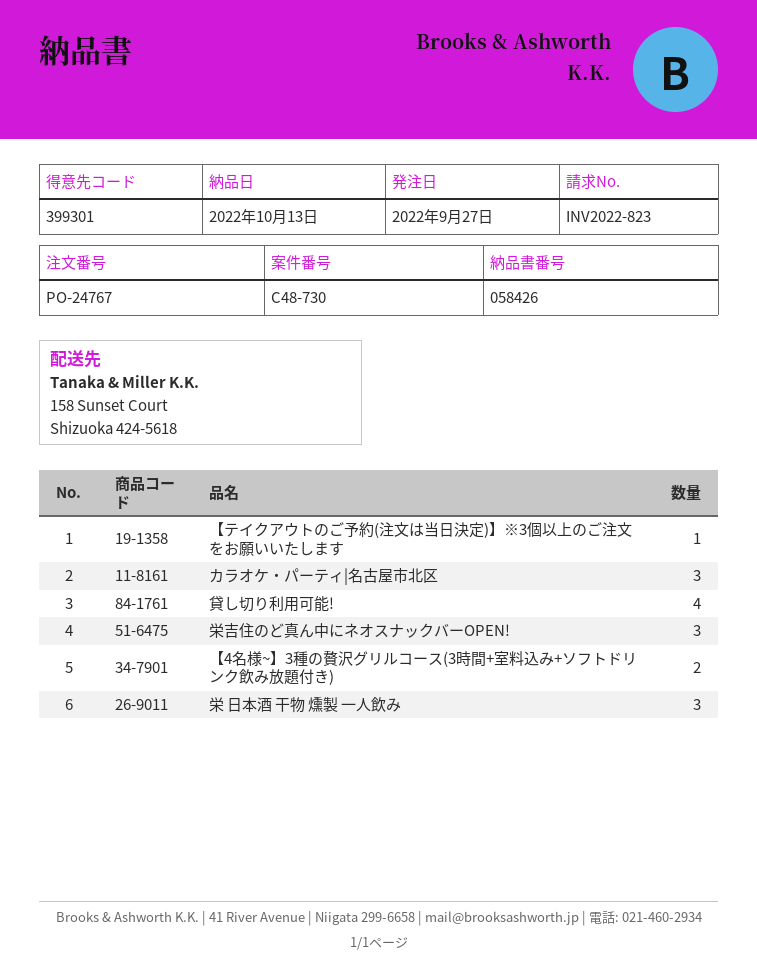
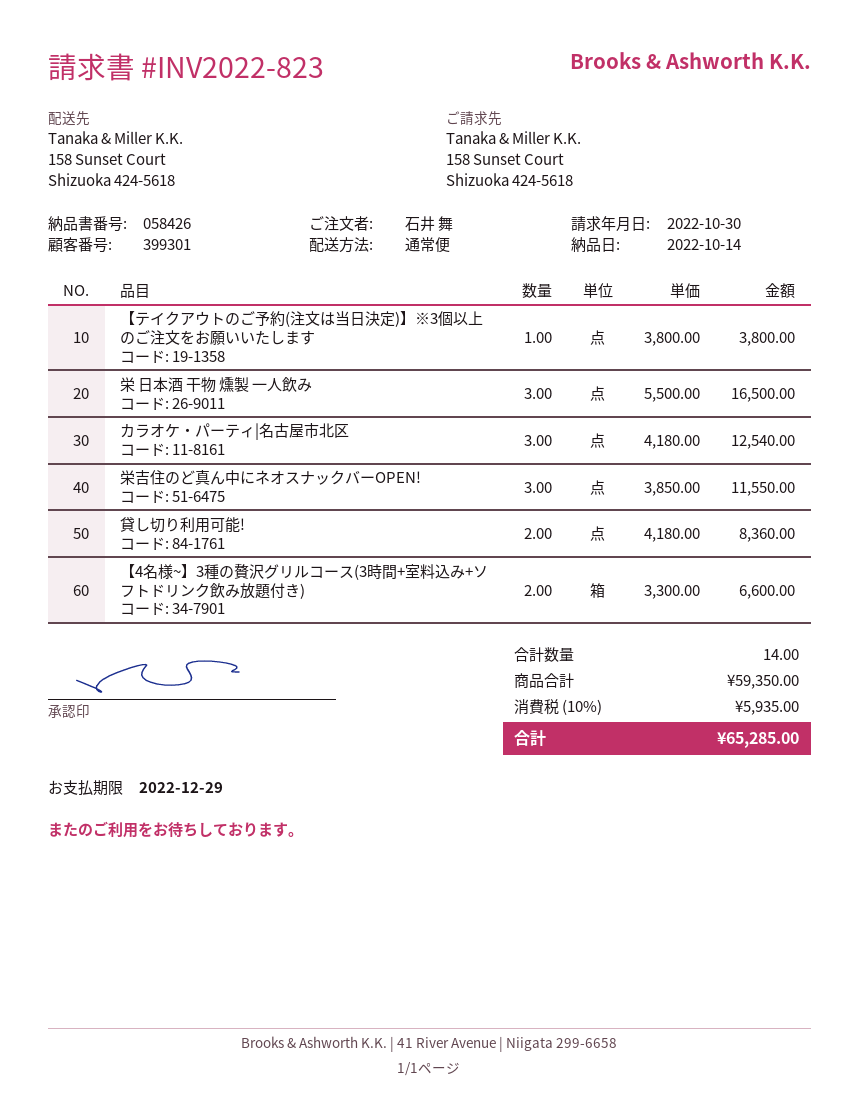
delivery date: 2022-10-13 -> 2022-10-14
貸し切り利用可能!: 4 -> 2

